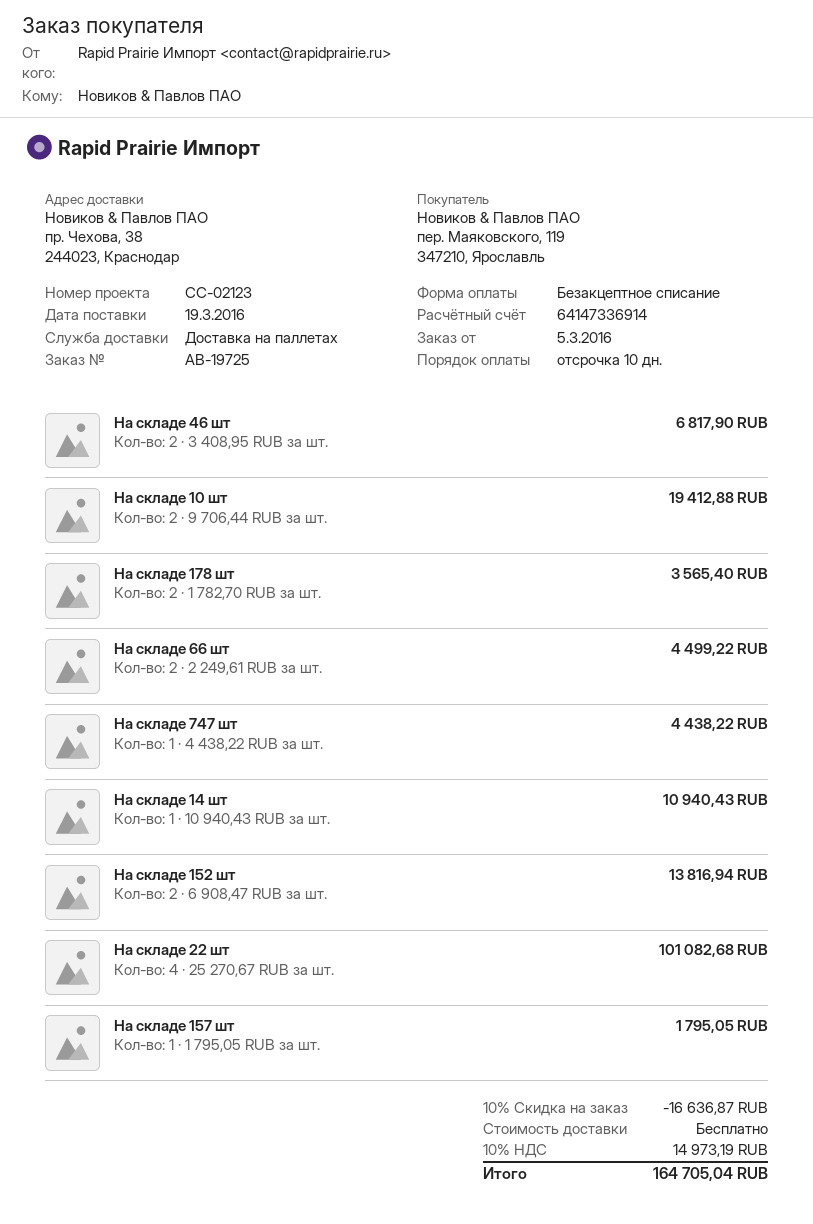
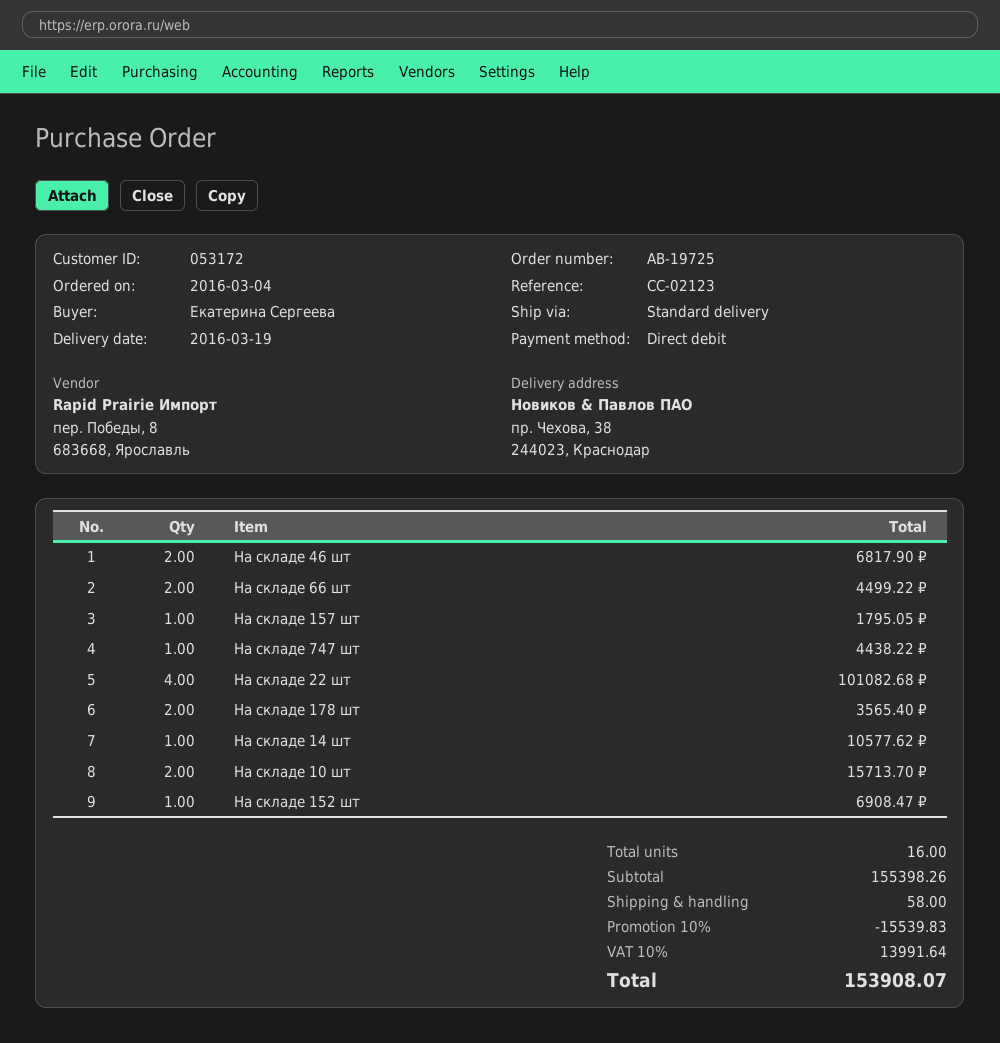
order date: 2016-03-05 -> 2016-03-04
shipping method: pallet freight -> standard
На складе 10 шт: 2 for 19412.88 -> 2 for 15713.70
На складе 14 шт: 1 for 10940.43 -> 1 for 10577.62
На складе 152 шт: 2 for 13816.94 -> 1 for 6908.47
discount: 10% = 16636.87 -> 10% = 15539.83
shipping: 0.00 -> 58.00
tax: 10% = 14973.19 -> 10% = 13991.64
total: 164705.04 -> 153908.07

